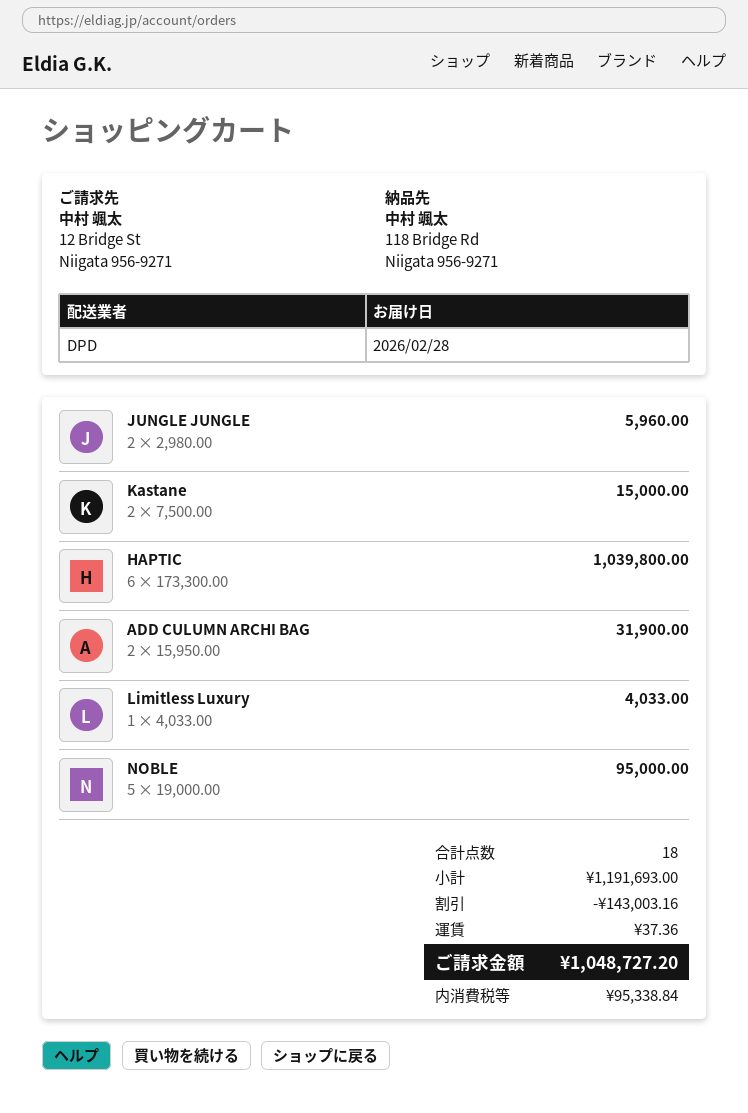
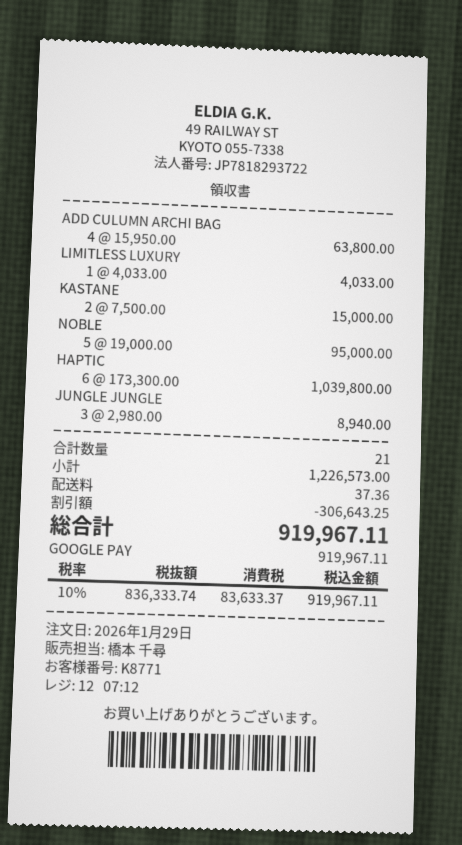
JUNGLE JUNGLE: 2 x 2980.00 = 5960.00 -> 3 x 2980.00 = 8940.00
ADD CULUMN ARCHI BAG: 2 x 15950.00 = 31900.00 -> 4 x 15950.00 = 63800.00
total quantity: 18 -> 21
subtotal: 1191693.00 -> 1226573.00
discount: 143003.16 -> 306643.25
tax: 95338.84 -> 83633.37
total: 1048727.20 -> 919967.11

